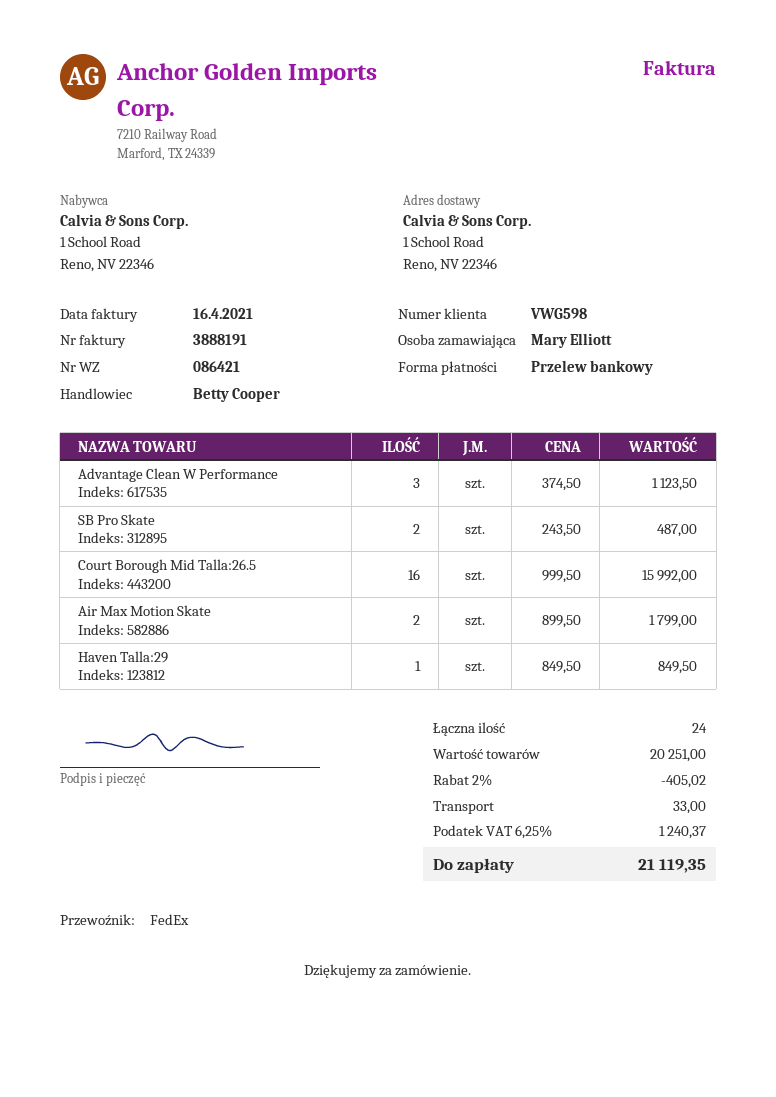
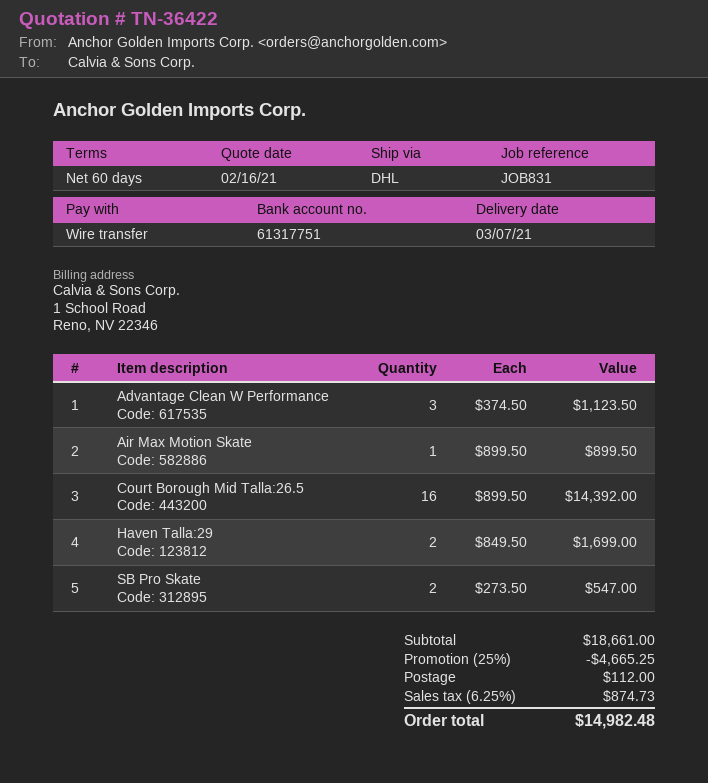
shipping method: FedEx -> DHL
SB Pro Skate: 2 x 243.50 = 487.00 -> 2 x 273.50 = 547.00
Court Borough Mid Talla:26.5: 16 x 999.50 = 15992.00 -> 16 x 899.50 = 14392.00
Air Max Motion Skate: 2 x 899.50 = 1799.00 -> 1 x 899.50 = 899.50
Haven Talla:29: 1 x 849.50 = 849.50 -> 2 x 849.50 = 1699.00
subtotal: 20251.00 -> 18661.00
discount: 2% = 405.02 -> 25% = 4665.25
shipping: 33.00 -> 112.00
tax: 6.25% = 1240.37 -> 6.25% = 874.73
total: 21119.35 -> 14982.48

